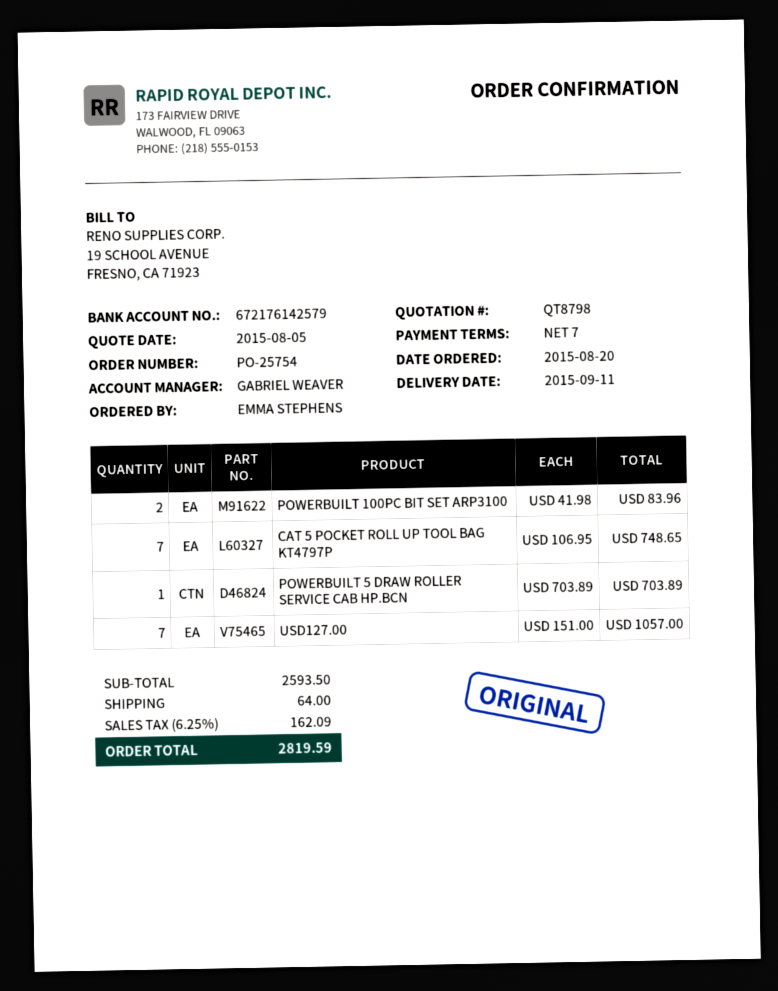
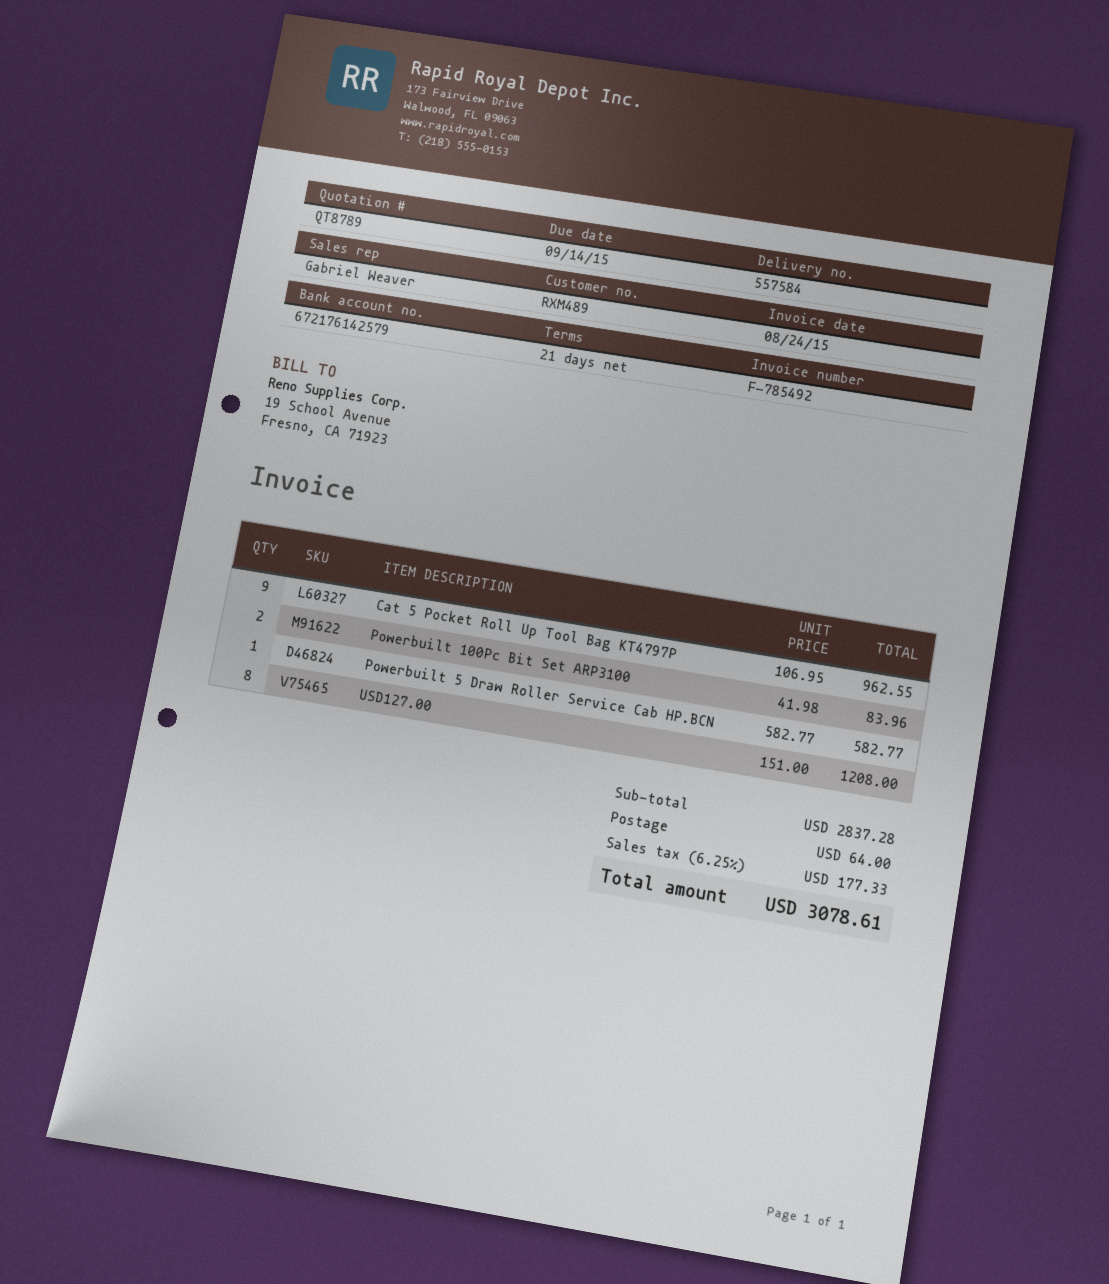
quote number: QT8798 -> QT8789
payment terms: 7 days -> 21 days
CAT 5 POCKET ROLL UP TOOL BAG KT4797P: 7 x 106.95 = 748.65 -> 9 x 106.95 = 962.55
POWERBUILT 5 DRAW ROLLER SERVICE CAB HP.BCN: 1 x 703.89 = 703.89 -> 1 x 582.77 = 582.77
USD127.00: 7 x 151.00 = 1057.00 -> 8 x 151.00 = 1208.00
subtotal: 2593.50 -> 2837.28
tax: 6.25% = 162.09 -> 6.25% = 177.33
total: 2819.59 -> 3078.61

